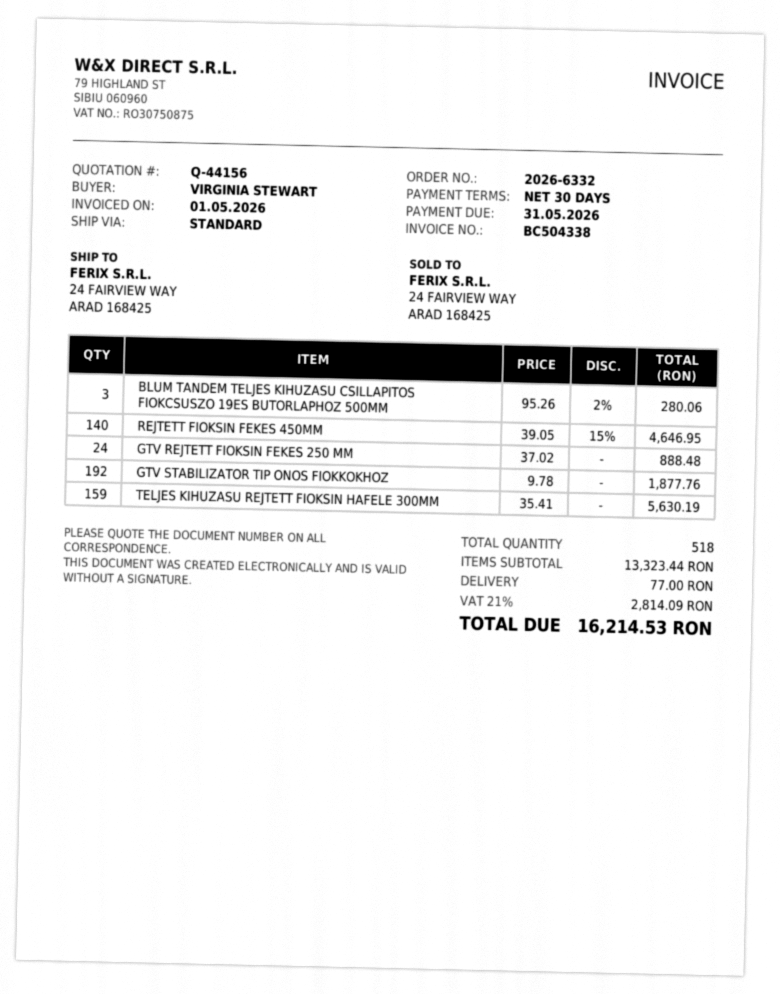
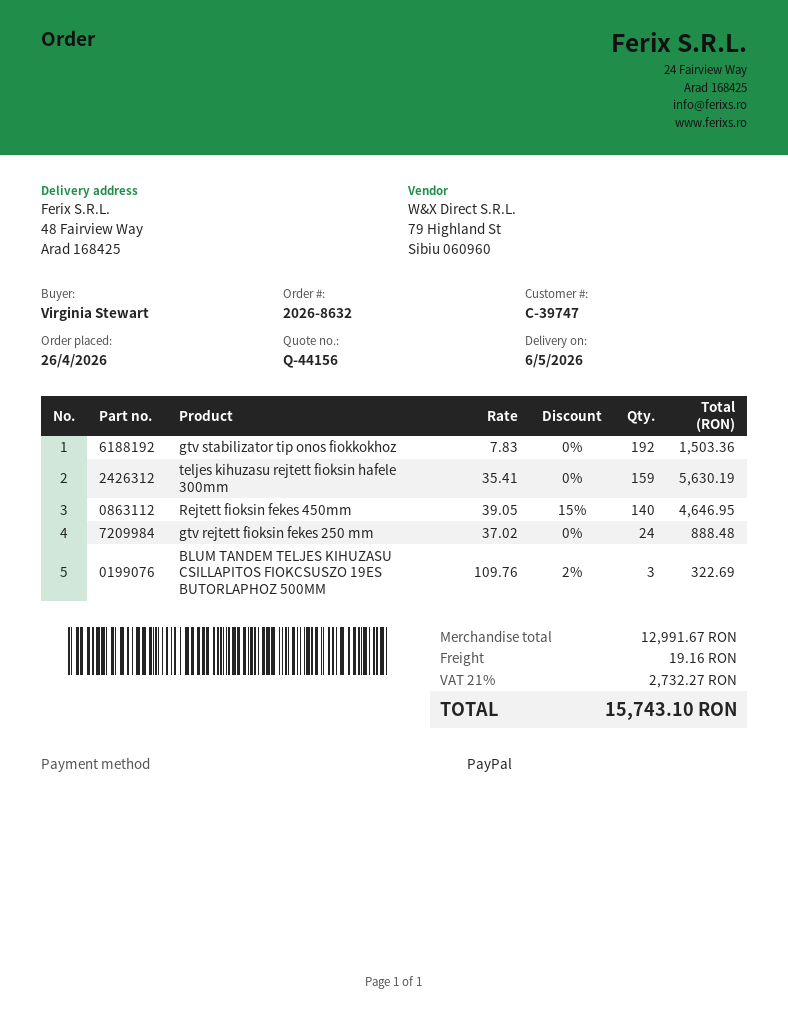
order number: 2026-6332 -> 2026-8632
ship to: 24 FAIRVIEW WAY, ARAD 168425 -> 48 Fairview Way, Arad 168425
BLUM TANDEM TELJES KIHUZASU CSILLAPITOS FIOKCSUSZO 19ES BUTORLAPHOZ 500MM: 3 x 95.26 - 2% = 280.06 -> 3 x 109.76 - 2% = 322.69
GTV STABILIZATOR TIP ONOS FIOKKOKHOZ: 192 x 9.78 = 1877.76 -> 192 x 7.83 = 1503.36
subtotal: 13323.44 -> 12991.67
shipping: 77.00 -> 19.16
tax: 21% = 2814.09 -> 21% = 2732.27
total: 16214.53 -> 15743.10

